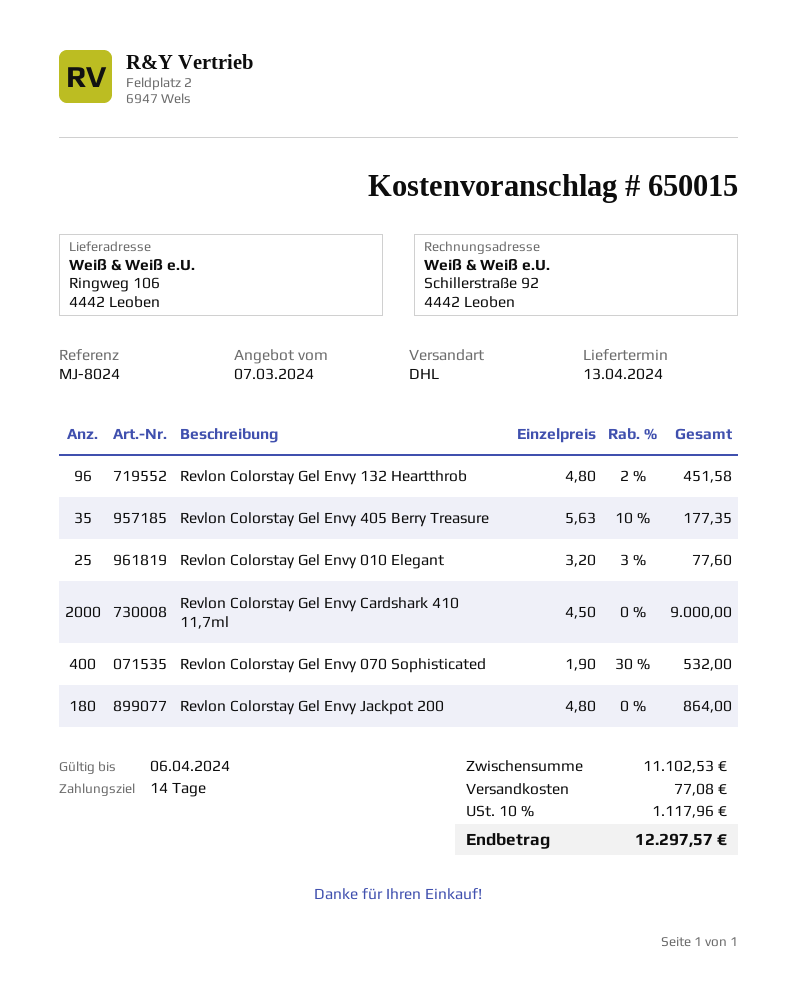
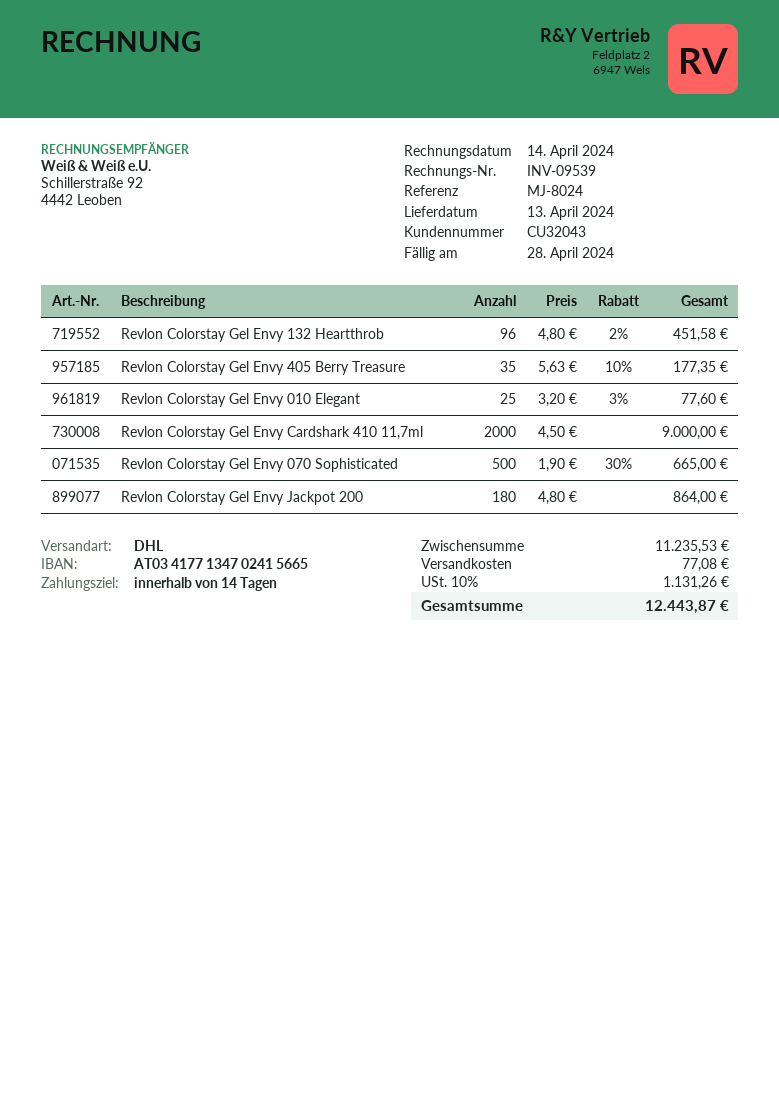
Revlon Colorstay Gel Envy 070 Sophisticated: 400 x 1.90 - 30% = 532.00 -> 500 x 1.90 - 30% = 665.00
subtotal: 11102.53 -> 11235.53
tax: 10% = 1117.96 -> 10% = 1131.26
total: 12297.57 -> 12443.87

